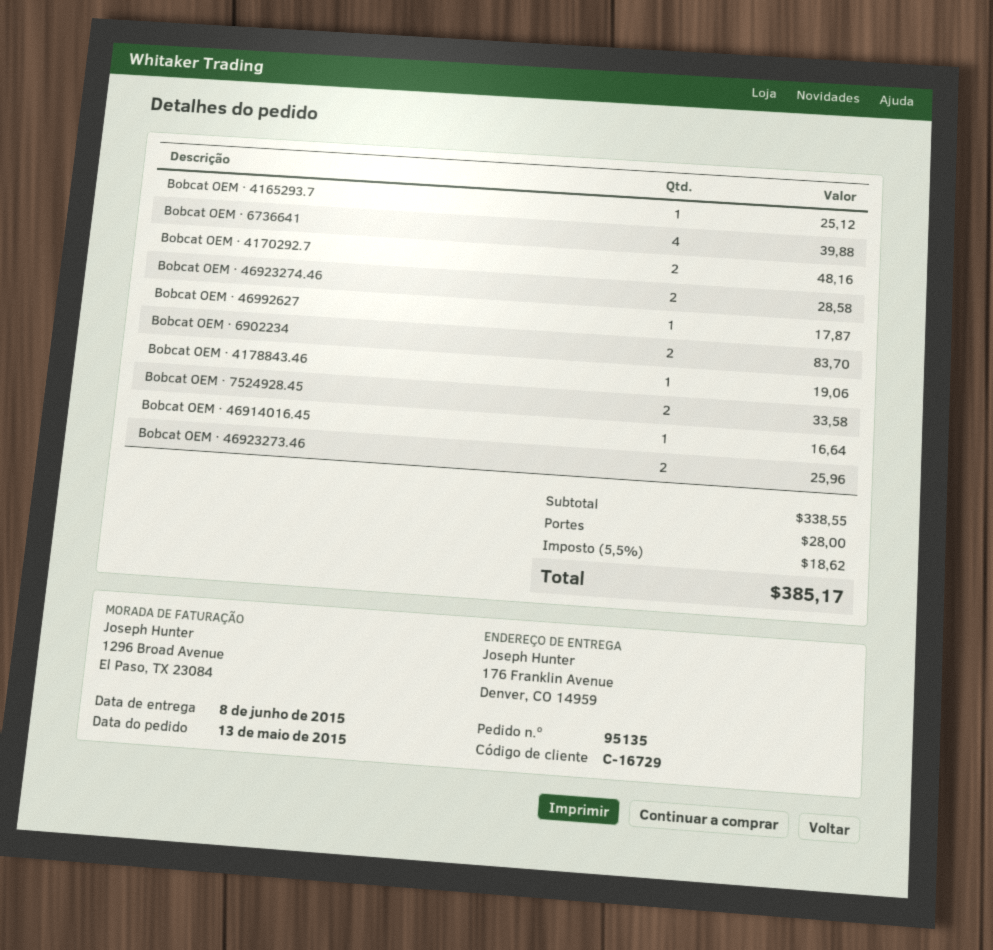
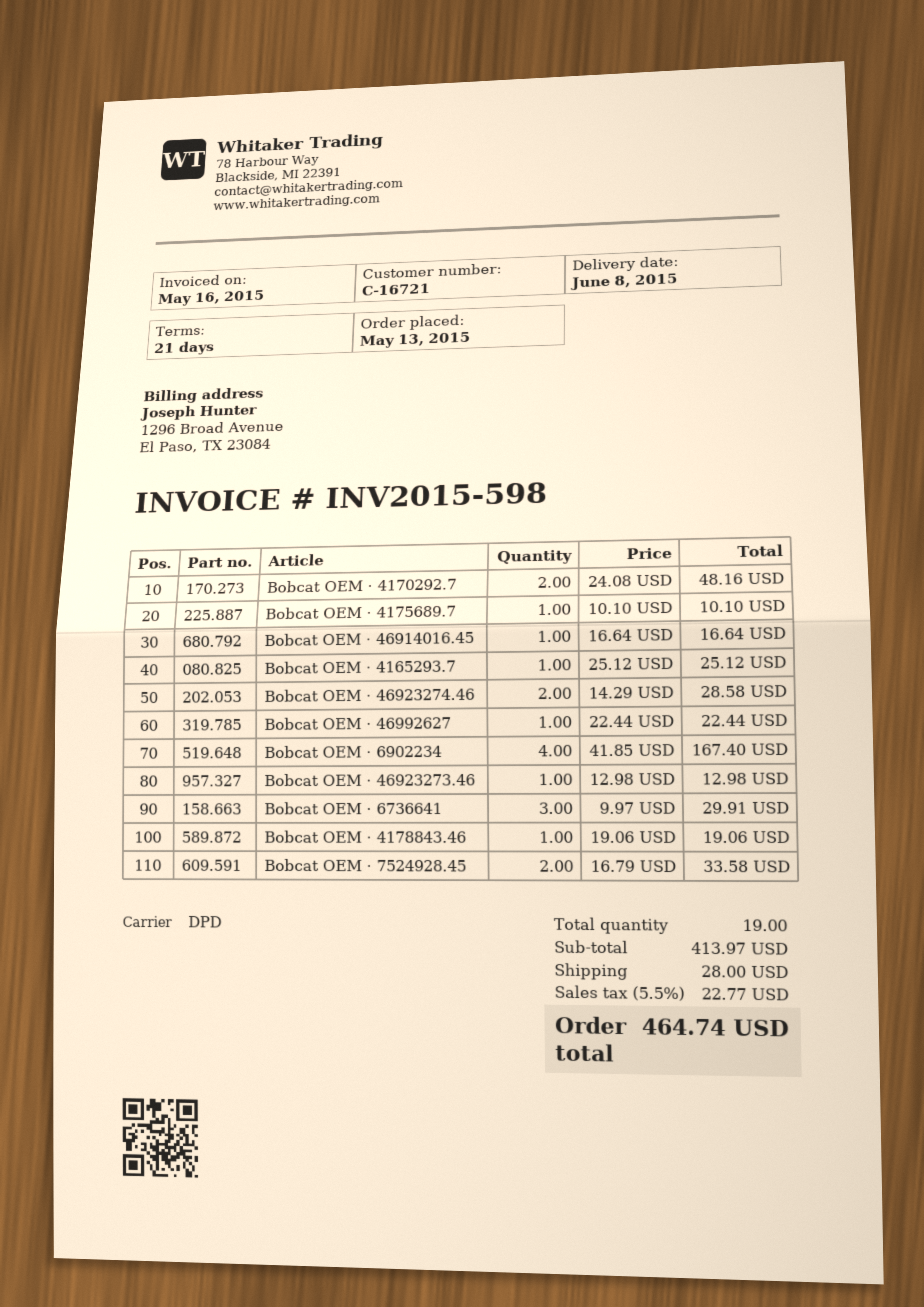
customer number: C-16729 -> C-16721
Bobcat OEM · 6736641: 4 for 39.88 -> 3 for 29.91
Bobcat OEM · 46992627: 1 for 17.87 -> 1 for 22.44
Bobcat OEM · 6902234: 2 for 83.70 -> 4 for 167.40
Bobcat OEM · 46923273.46: 2 for 25.96 -> 1 for 12.98
Bobcat OEM · 4175689.7: none -> 1 for 10.10
subtotal: 338.55 -> 413.97
tax: 5.5% = 18.62 -> 5.5% = 22.77
total: 385.17 -> 464.74

